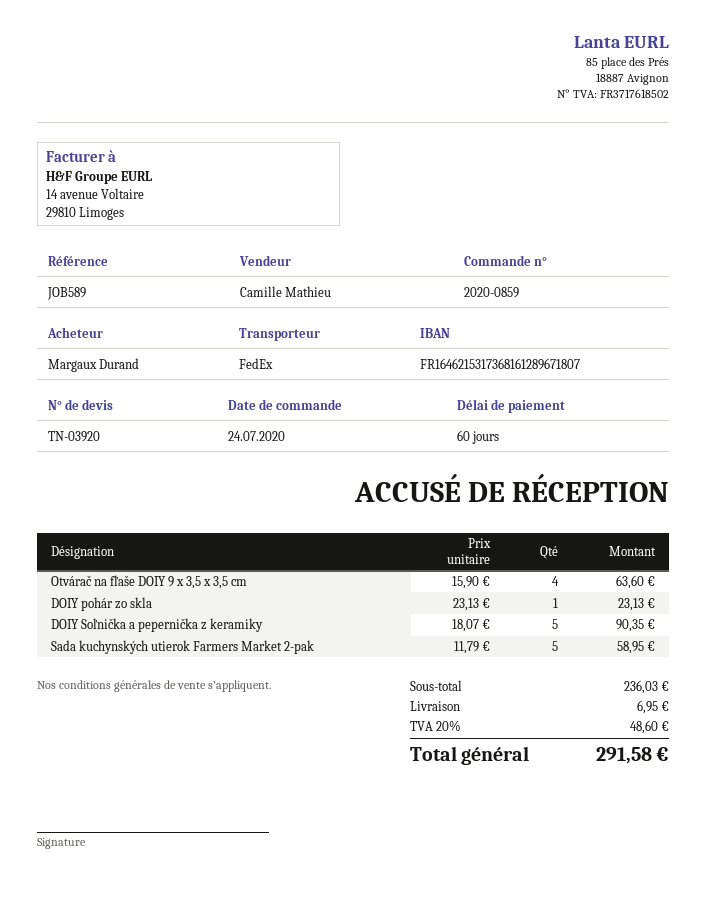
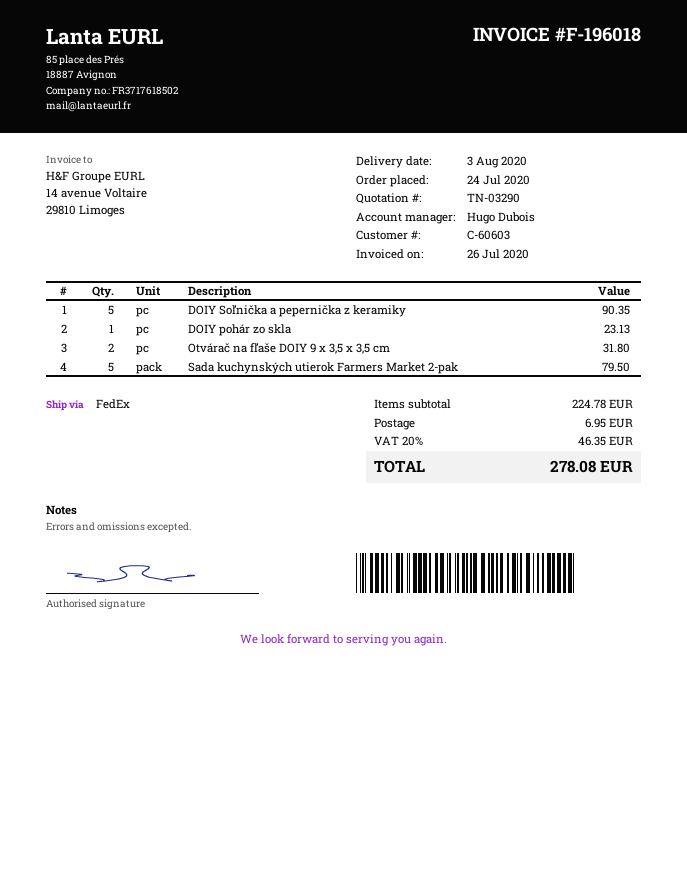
quote number: TN-03920 -> TN-03290
sales rep: Camille Mathieu -> Hugo Dubois
Otvárač na fľaše DOIY 9 x 3,5 x 3,5 cm: 4 for 63.60 -> 2 for 31.80
Sada kuchynských utierok Farmers Market 2-pak: 5 for 58.95 -> 5 for 79.50
subtotal: 236.03 -> 224.78
tax: 20% = 48.60 -> 20% = 46.35
total: 291.58 -> 278.08

